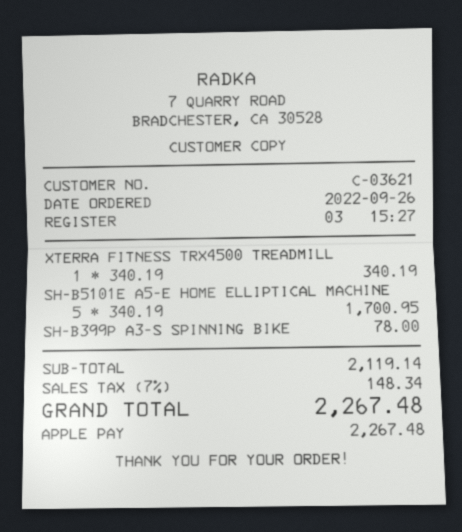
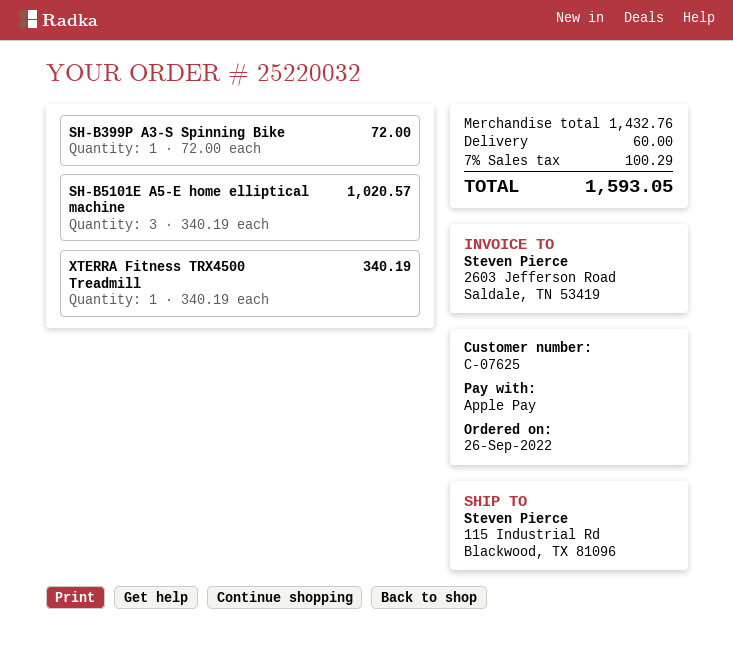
customer number: C-03621 -> C-07625
SH-B5101E A5-E HOME ELLIPTICAL MACHINE: 5 x 340.19 = 1700.95 -> 3 x 340.19 = 1020.57
SH-B399P A3-S SPINNING BIKE: 1 x 78.00 = 78.00 -> 1 x 72.00 = 72.00
subtotal: 2119.14 -> 1432.76
shipping: none -> 60.00
tax: 7% = 148.34 -> 7% = 100.29
total: 2267.48 -> 1593.05

